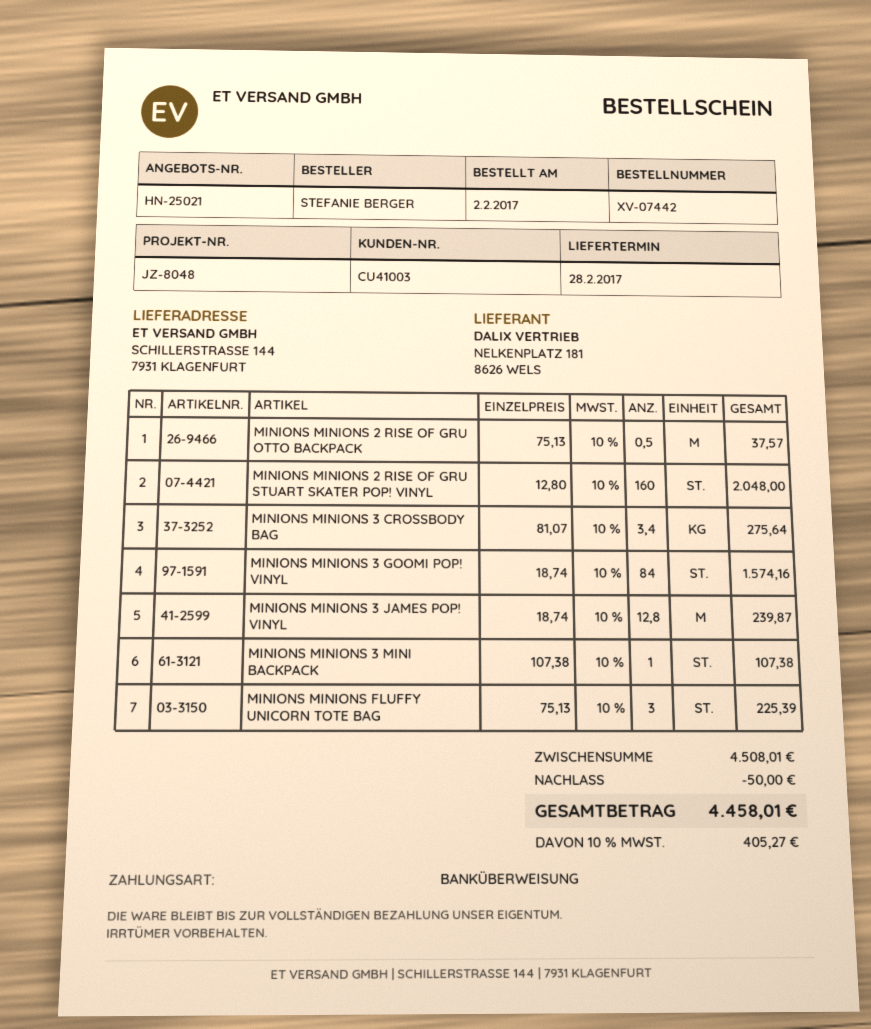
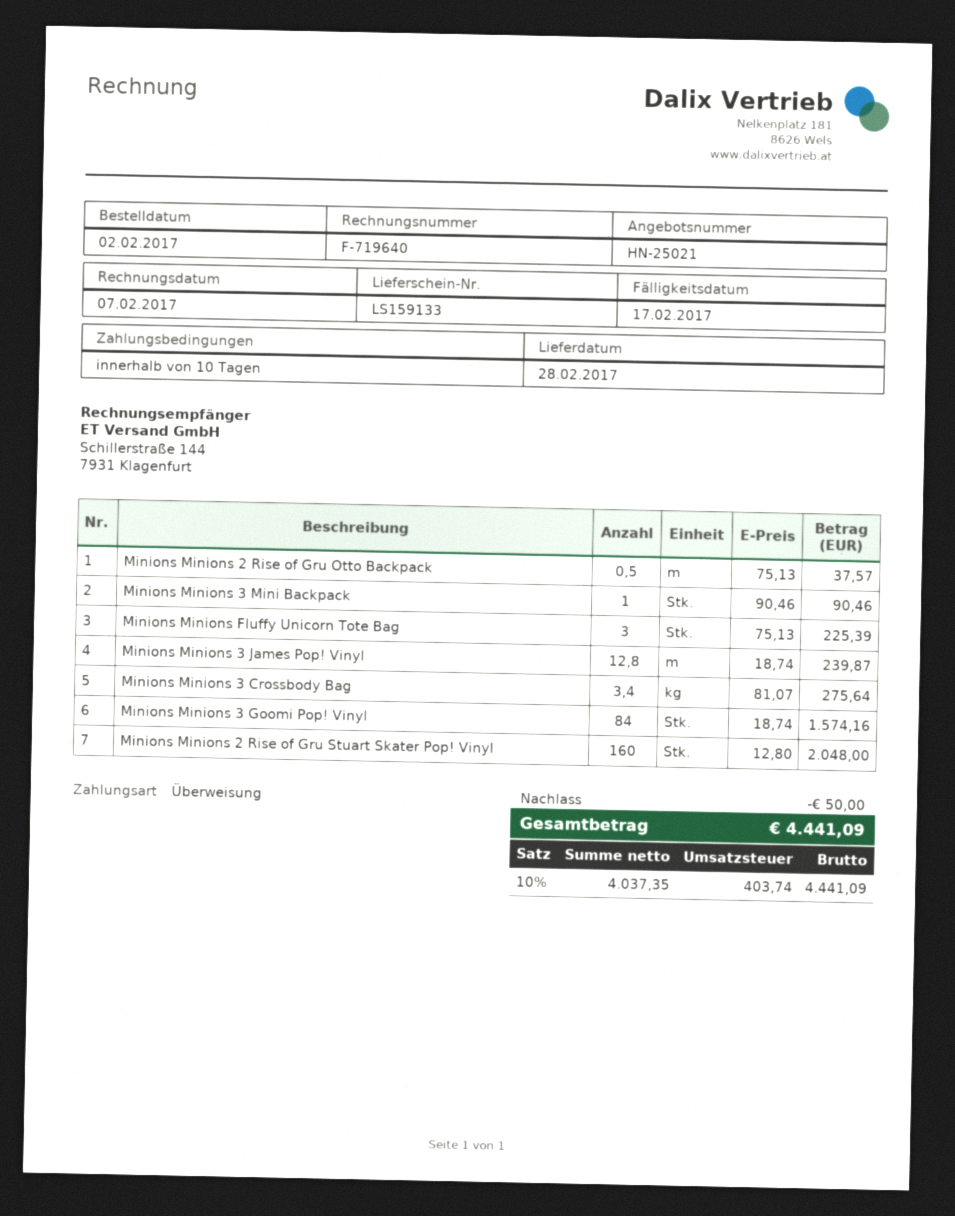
MINIONS MINIONS 3 MINI BACKPACK: 1 x 107.38 = 107.38 -> 1 x 90.46 = 90.46
tax: 10% = 405.27 -> 10% = 403.74
total: 4458.01 -> 4441.09

